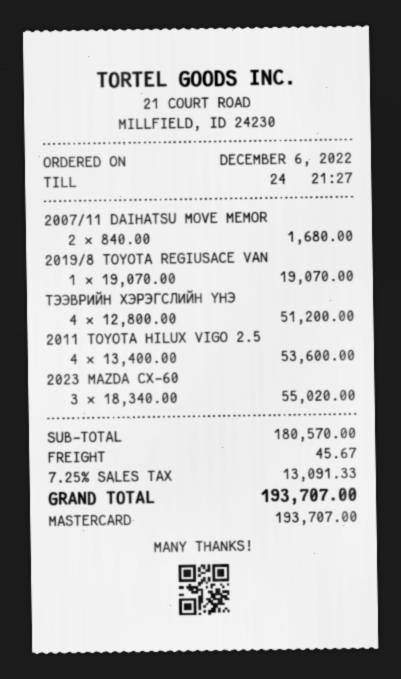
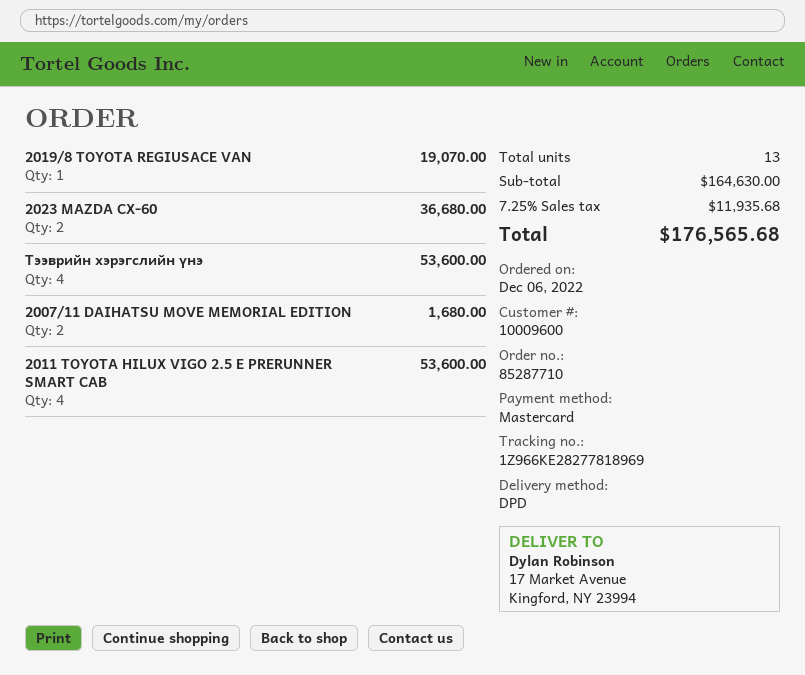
ТЭЭВРИЙН ХЭРЭГСЛИЙН ҮНЭ: 4 for 51200.00 -> 4 for 53600.00
2023 MAZDA CX-60: 3 for 55020.00 -> 2 for 36680.00
subtotal: 180570.00 -> 164630.00
shipping: 45.67 -> none
tax: 7.25% = 13091.33 -> 7.25% = 11935.68
total: 193707.00 -> 176565.68

